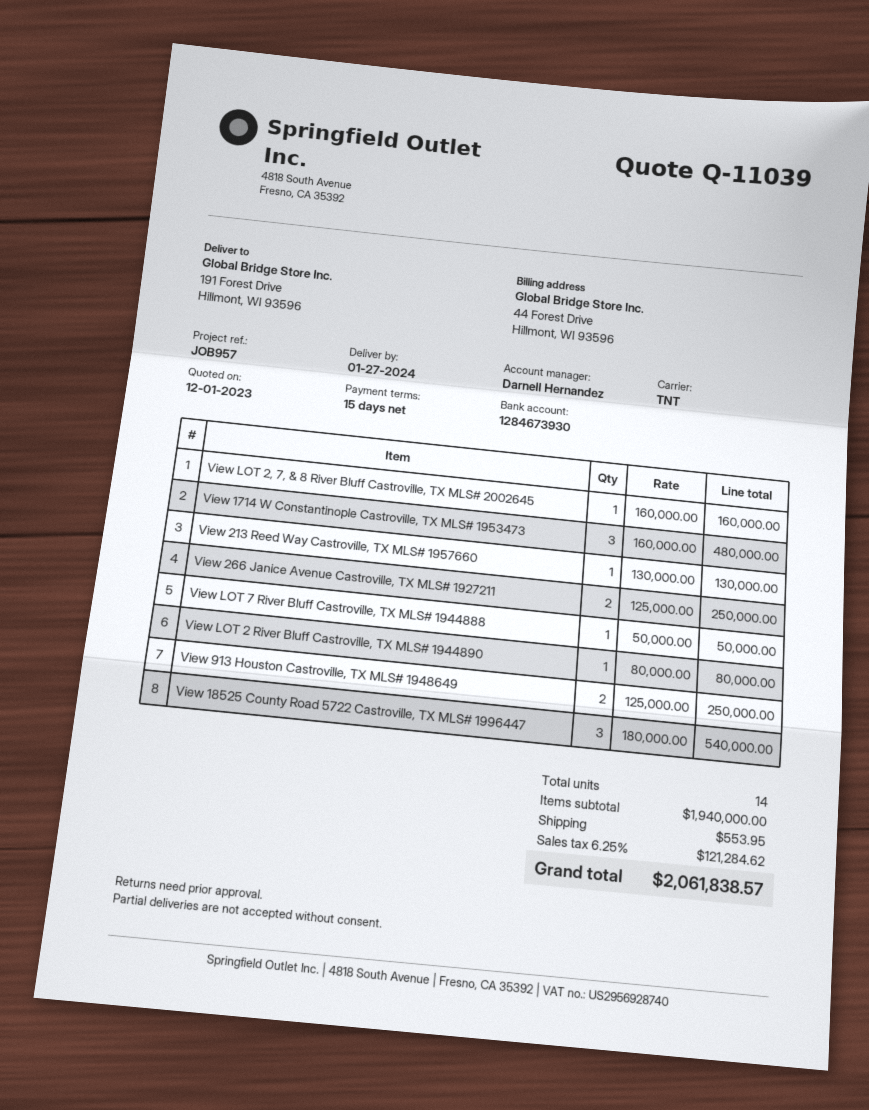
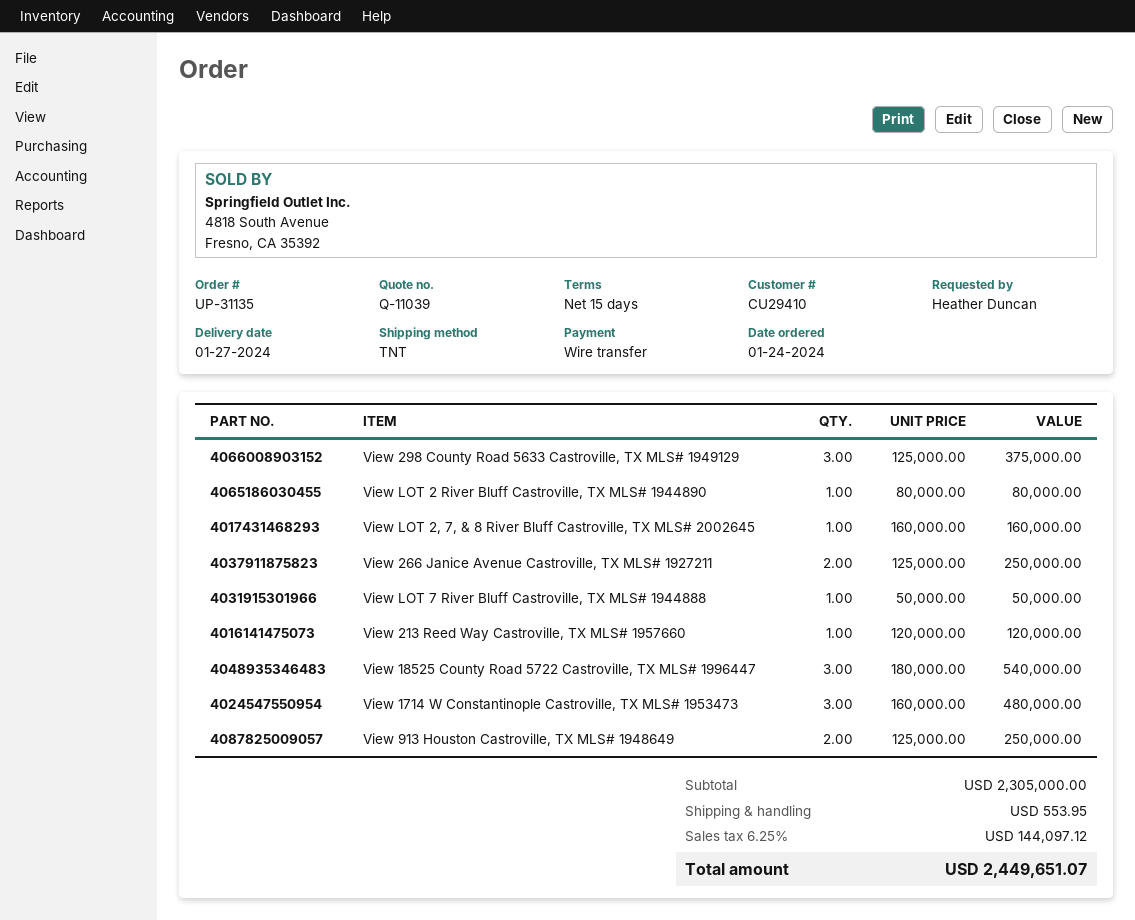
View 213 Reed Way Castroville, TX MLS# 1957660: 1 x 130000.00 = 130000.00 -> 1 x 120000.00 = 120000.00
View 298 County Road 5633 Castroville, TX MLS# 1949129: none -> 3 x 125000.00 = 375000.00
subtotal: 1940000.00 -> 2305000.00
tax: 6.25% = 121284.62 -> 6.25% = 144097.12
total: 2061838.57 -> 2449651.07

